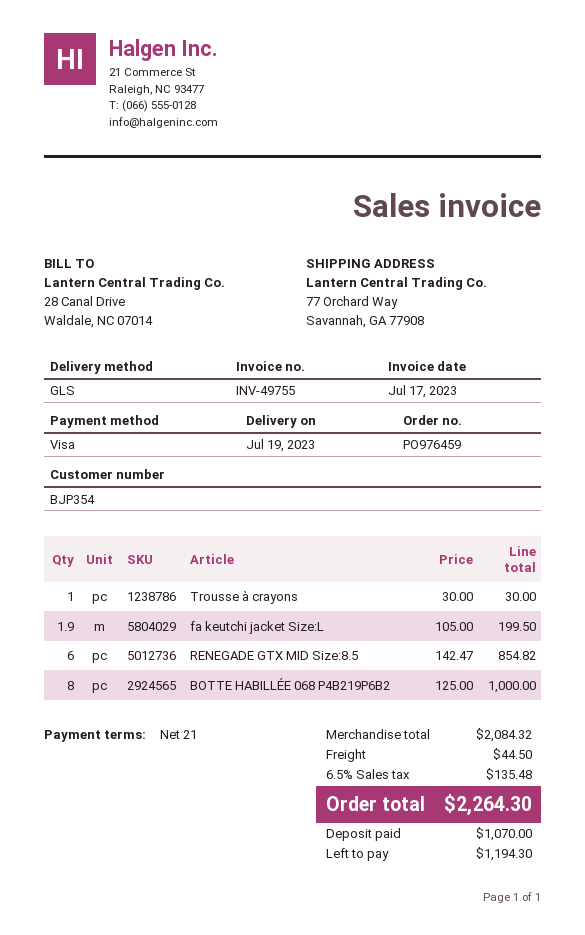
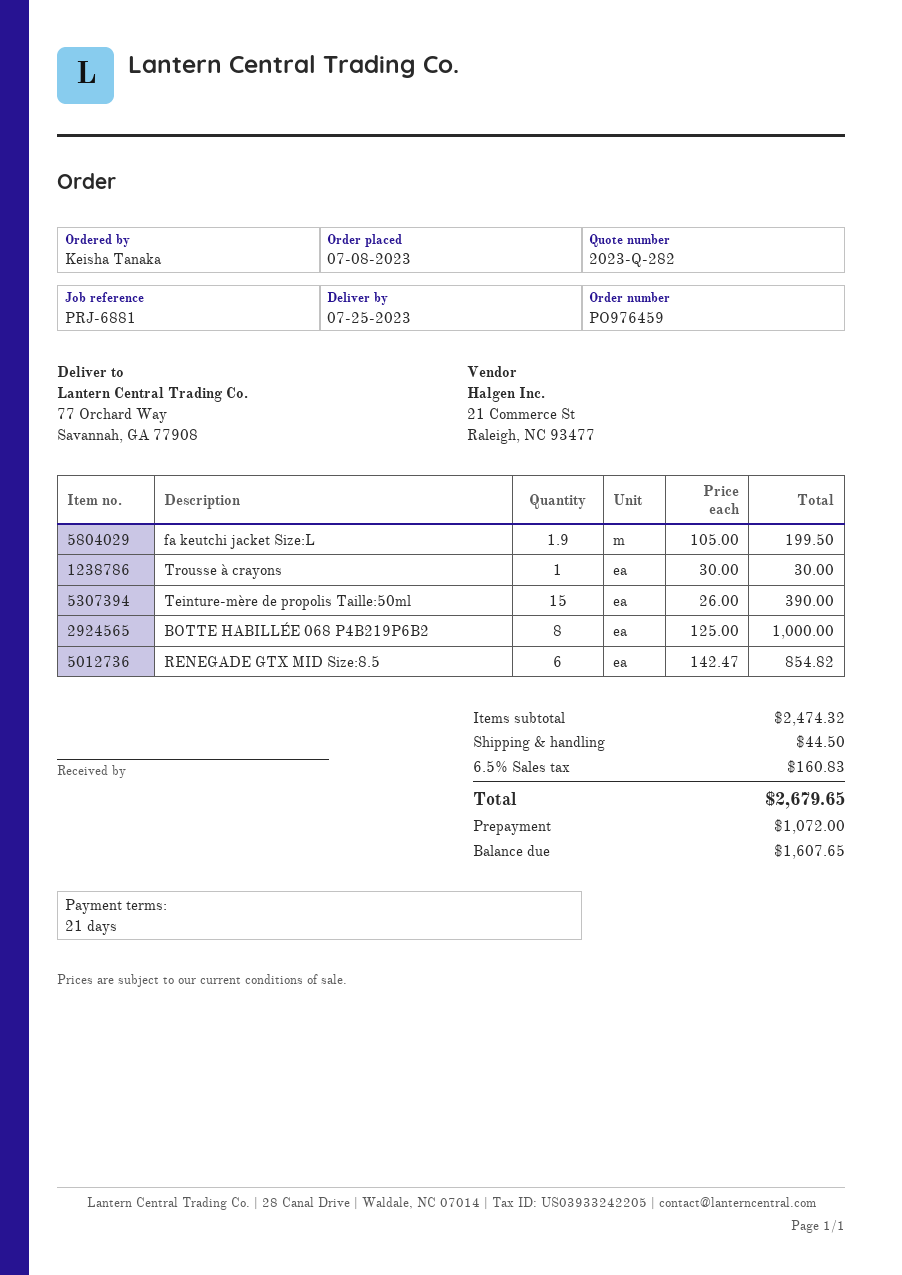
delivery date: 2023-07-19 -> 2023-07-25
Teinture-mère de propolis Taille:50ml: none -> 15 x 26.00 = 390.00
subtotal: 2084.32 -> 2474.32
tax: 6.5% = 135.48 -> 6.5% = 160.83
total: 2264.30 -> 2679.65
deposit: 1070.00 -> 1072.00
balance: 1194.30 -> 1607.65

